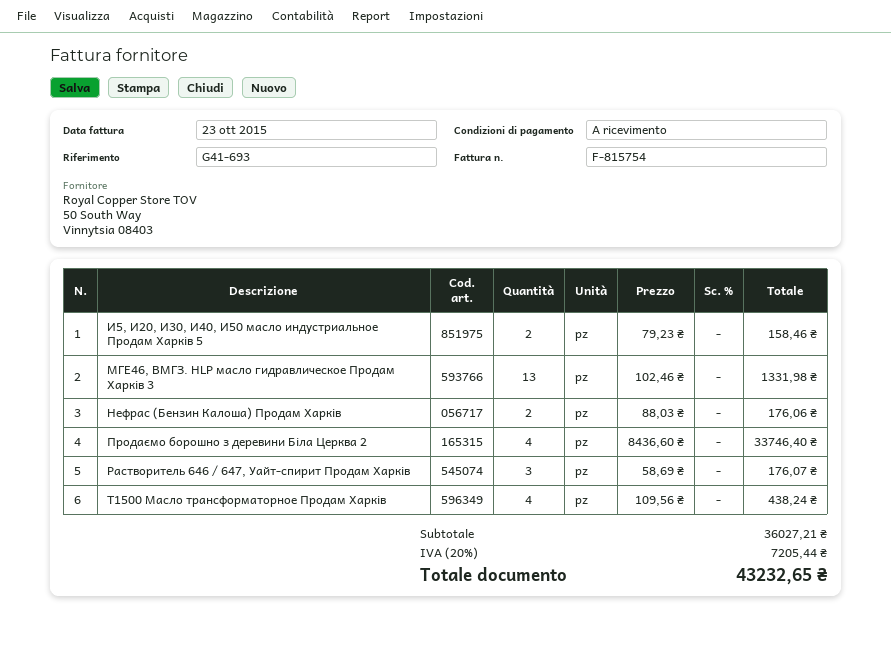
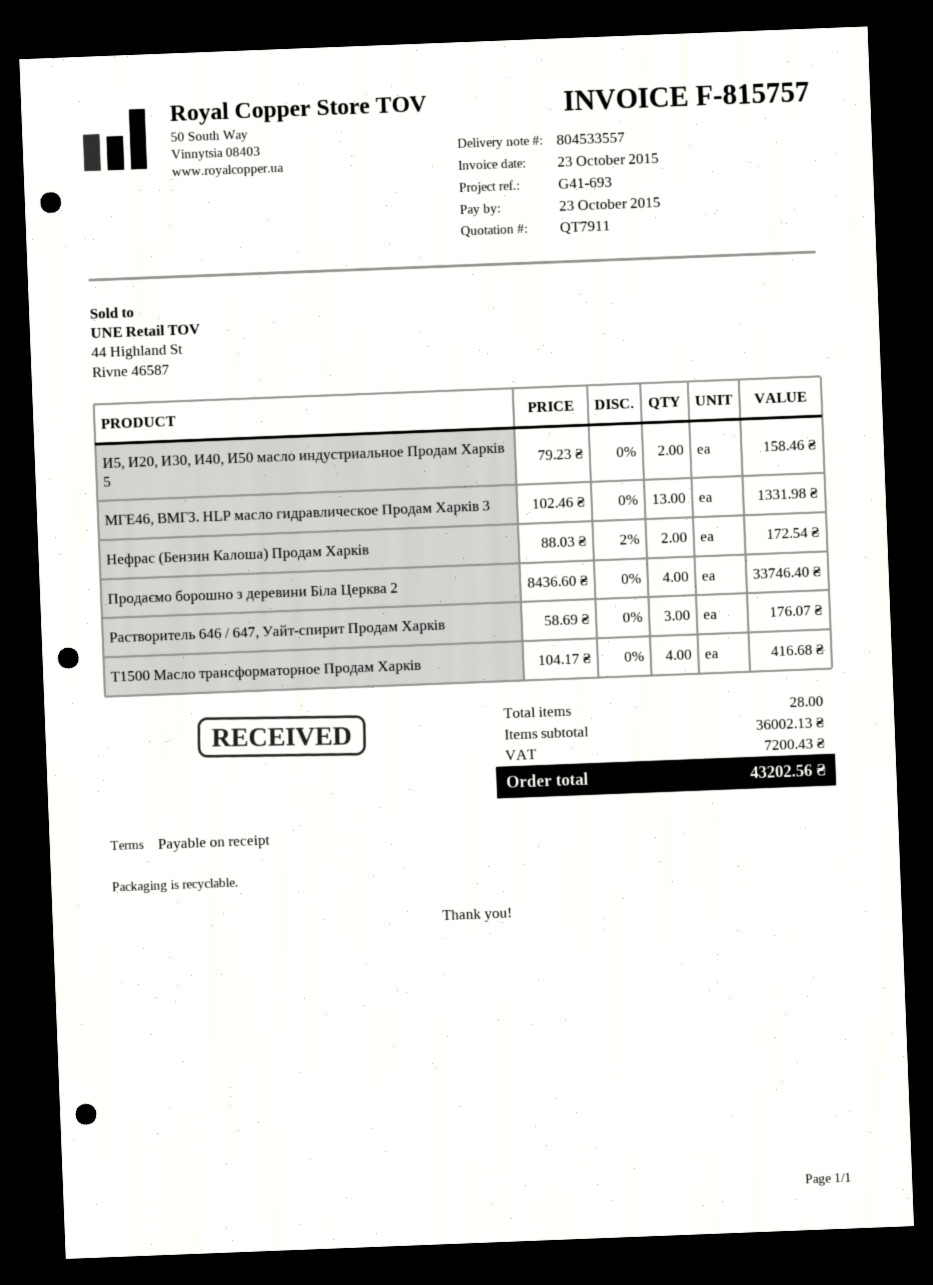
invoice number: F-815754 -> F-815757
Нефрас (Бензин Калоша) Продам Харків: 2 x 88.03 = 176.06 -> 2 x 88.03 - 2% = 172.54
Т1500 Масло трансформаторное Продам Харків: 4 x 109.56 = 438.24 -> 4 x 104.17 = 416.68
subtotal: 36027.21 -> 36002.13
tax: 7205.44 -> 7200.43
total: 43232.65 -> 43202.56

